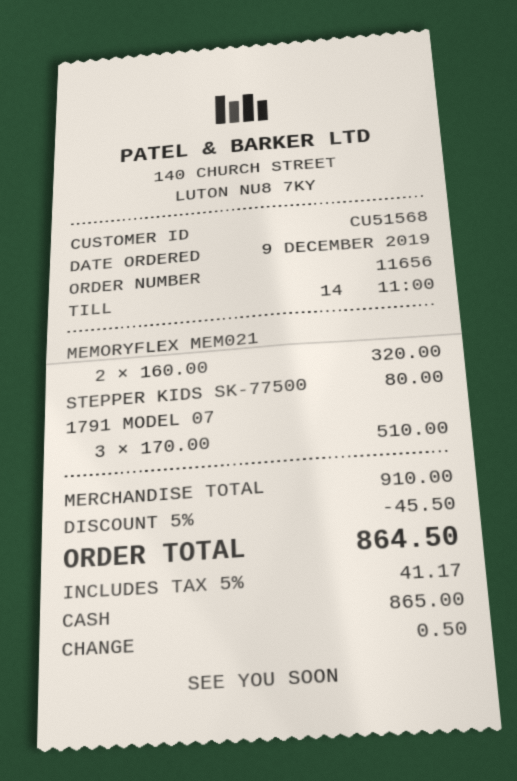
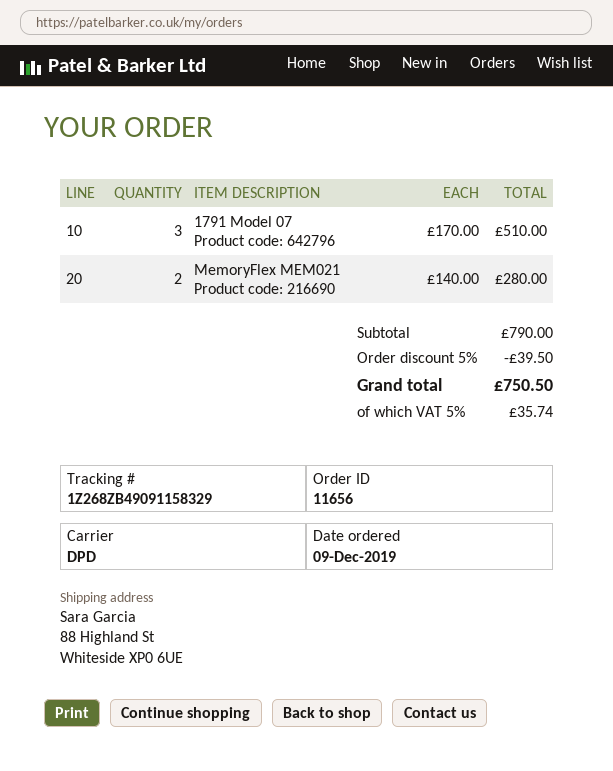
MEMORYFLEX MEM021: 2 x 160.00 = 320.00 -> 2 x 140.00 = 280.00
STEPPER KIDS SK-77500: 1 x 80.00 = 80.00 -> none
subtotal: 910.00 -> 790.00
discount: 5% = 45.50 -> 5% = 39.50
tax: 5% = 41.17 -> 5% = 35.74
total: 864.50 -> 750.50

